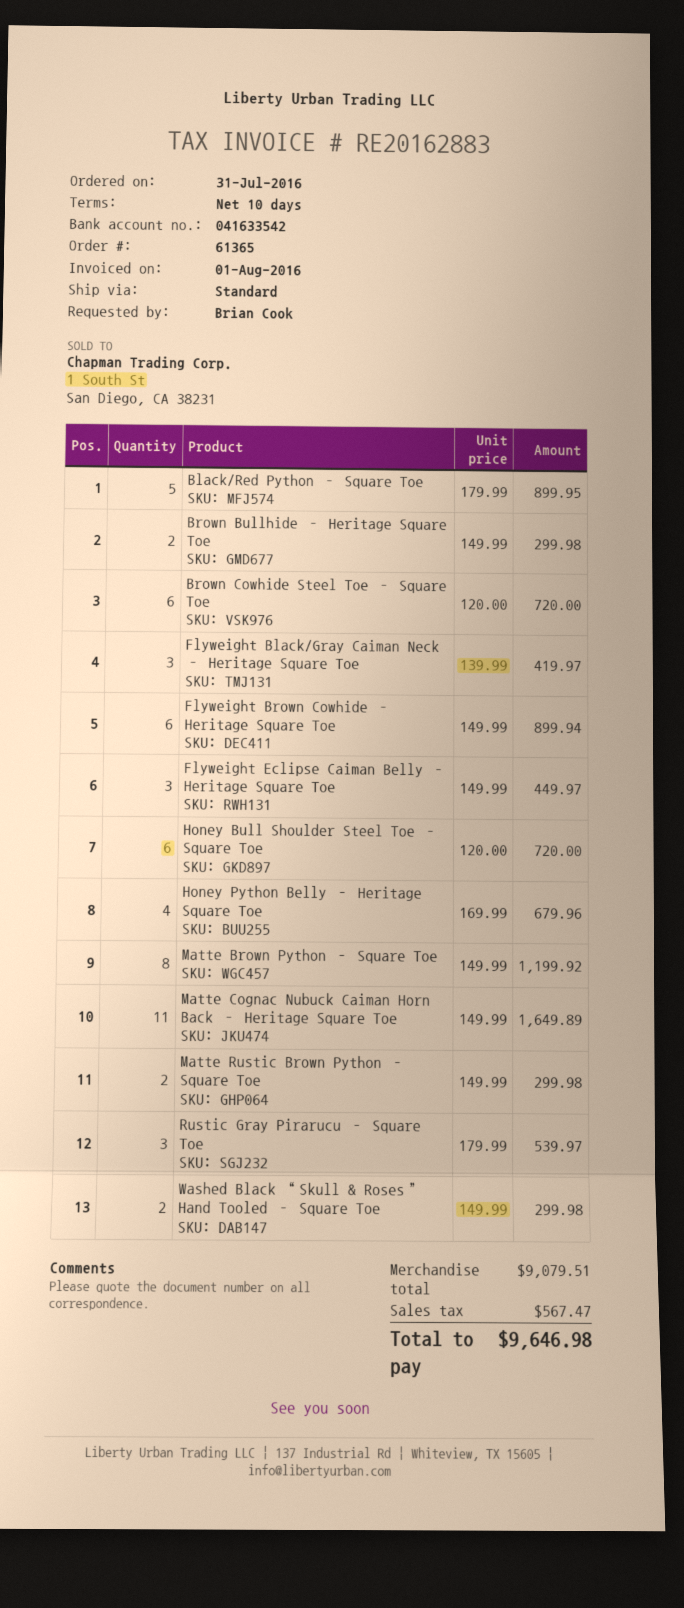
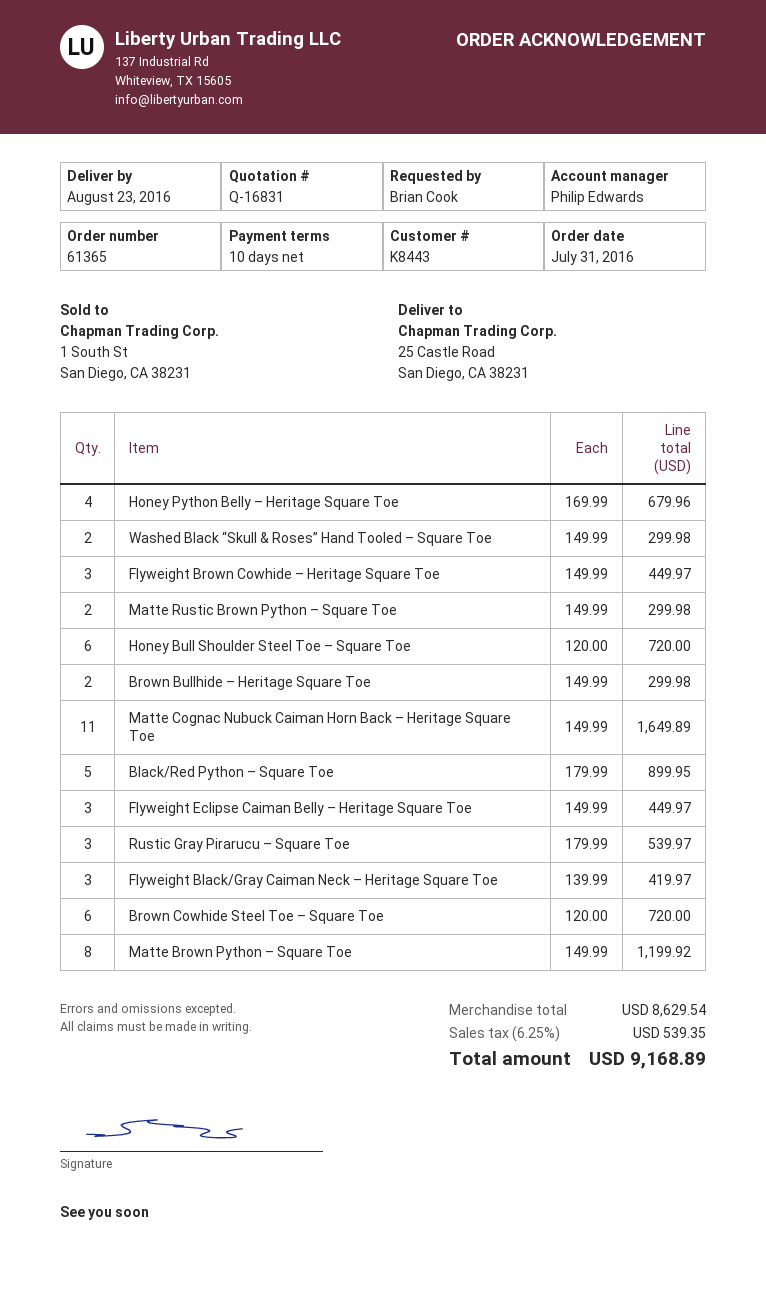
Flyweight Brown Cowhide – Heritage Square Toe: 6 x 149.99 = 899.94 -> 3 x 149.99 = 449.97
subtotal: 9079.51 -> 8629.54
tax: 567.47 -> 539.35
total: 9646.98 -> 9168.89

